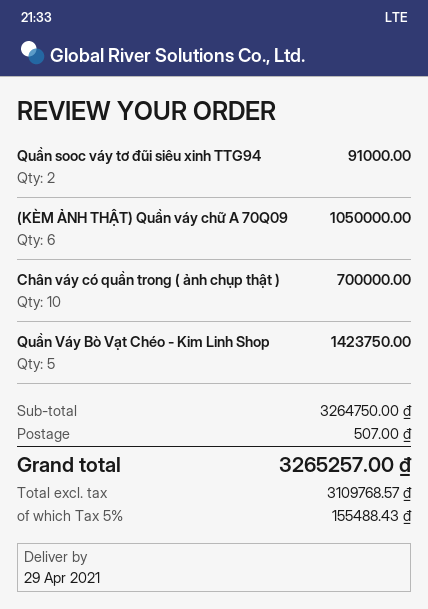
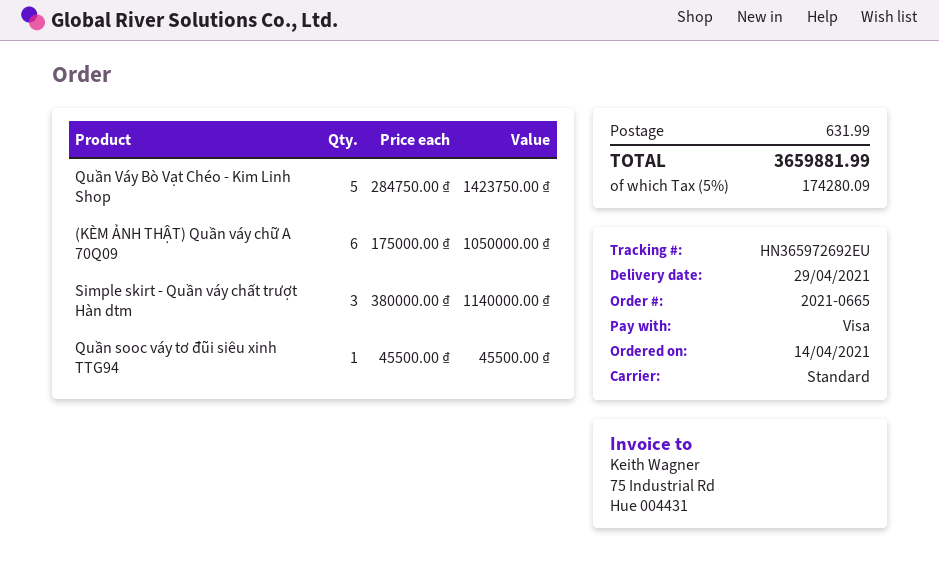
Quần sooc váy tơ đũi siêu xinh TTG94: 2 for 91000.00 -> 1 for 45500.00
Chân váy có quần trong ( ảnh chụp thật ): 10 for 700000.00 -> none
Simple skirt - Quần váy chất trượt Hàn dtm: none -> 3 for 1140000.00
shipping: 507.00 -> 631.99
tax: 5% = 155488.43 -> 5% = 174280.09
total: 3265257.00 -> 3659881.99

